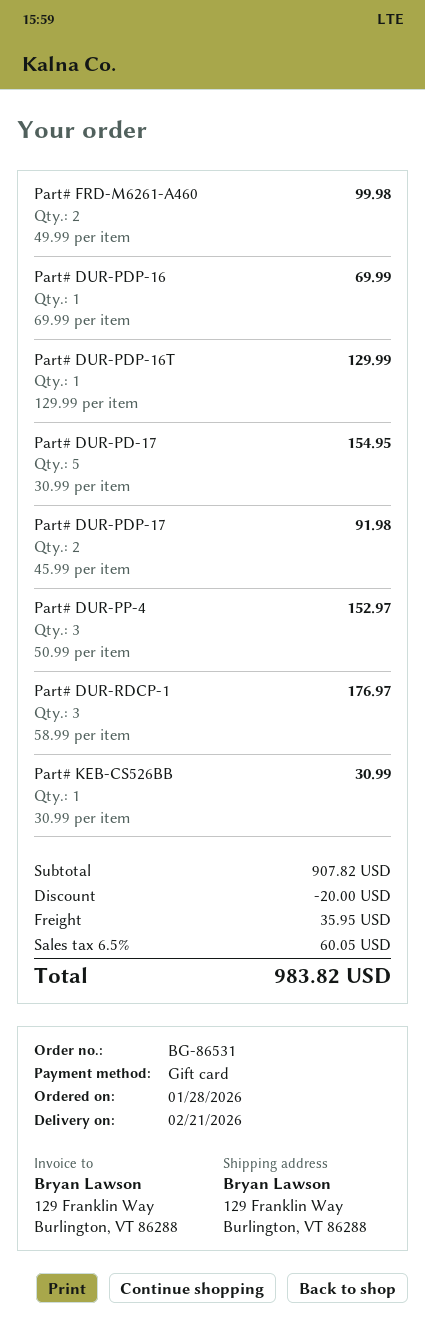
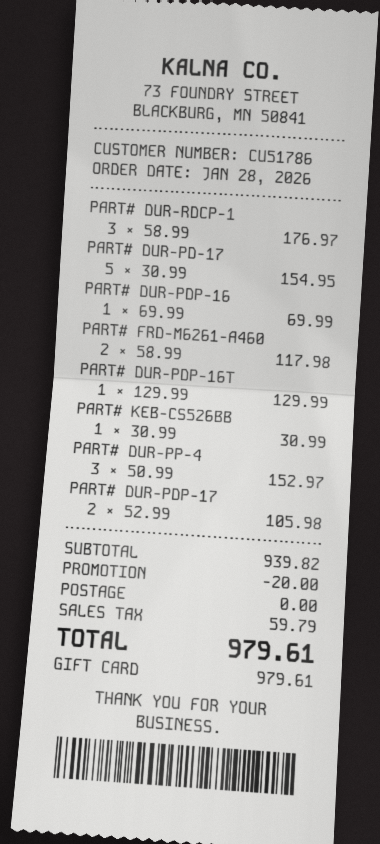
Part# FRD-M6261-A460: 2 x 49.99 = 99.98 -> 2 x 58.99 = 117.98
Part# DUR-PDP-17: 2 x 45.99 = 91.98 -> 2 x 52.99 = 105.98
subtotal: 907.82 -> 939.82
shipping: 35.95 -> 0.00
tax: 60.05 -> 59.79
total: 983.82 -> 979.61

